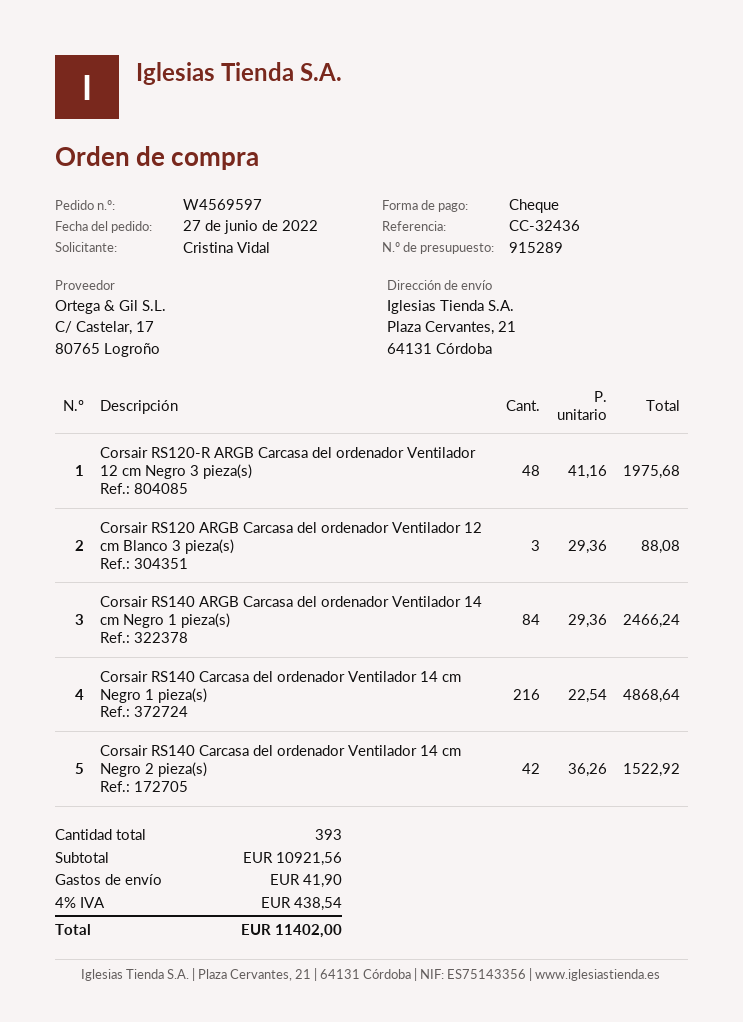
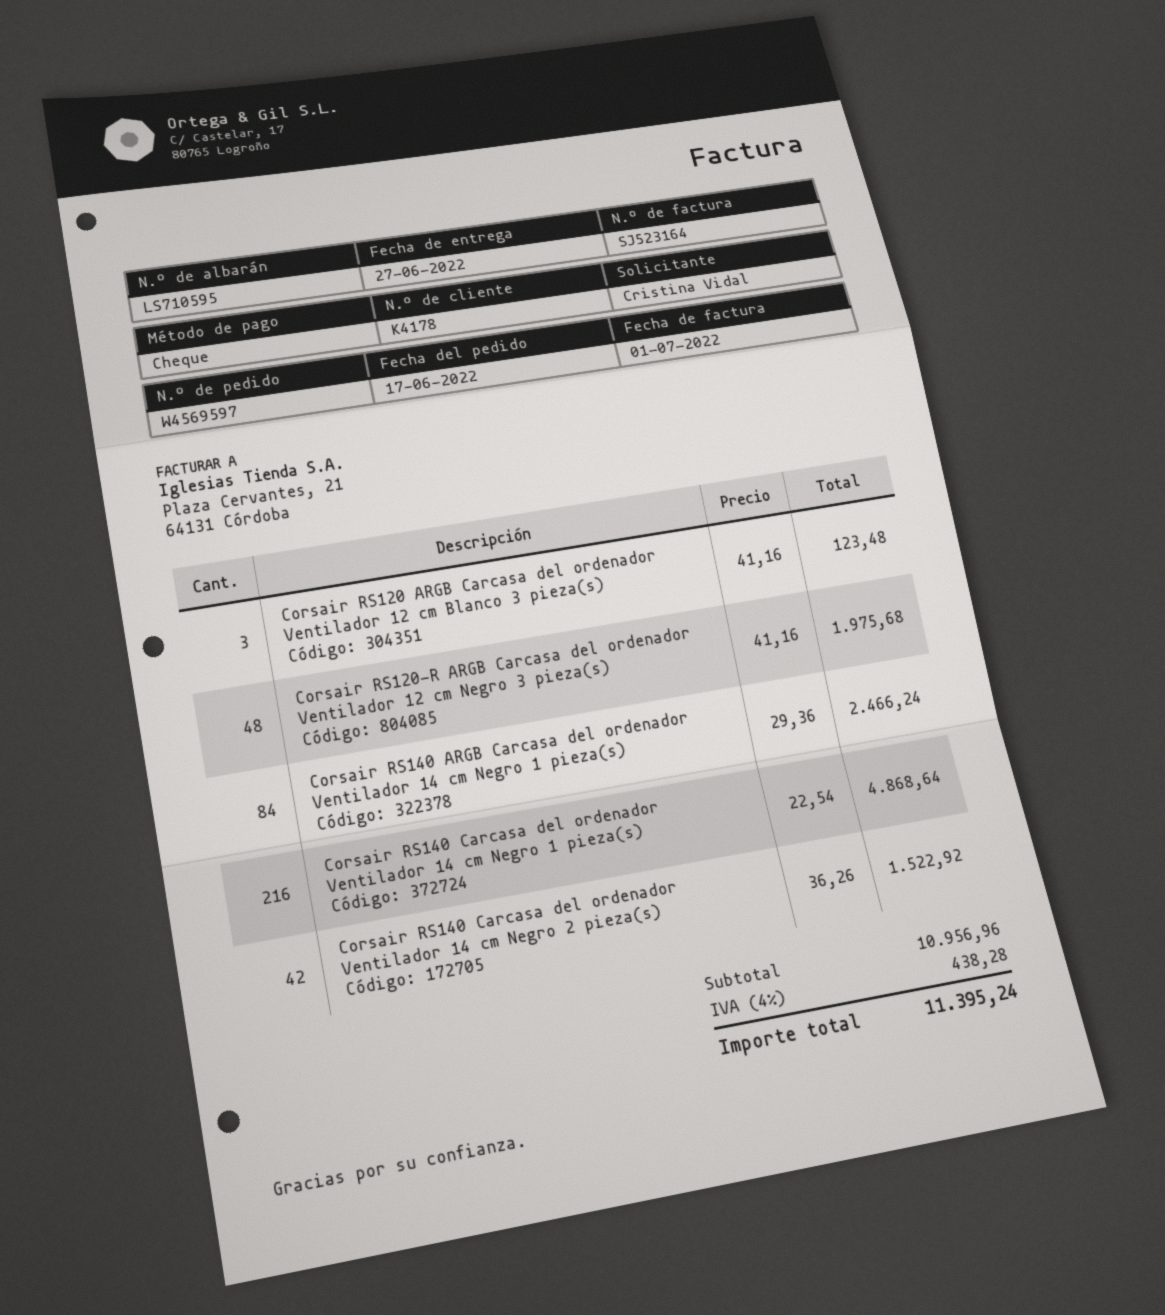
order date: 2022-06-27 -> 2022-06-17
Corsair RS120 ARGB Carcasa del ordenador Ventilador 12 cm Blanco 3 pieza(s): 3 x 29.36 = 88.08 -> 3 x 41.16 = 123.48
subtotal: 10921.56 -> 10956.96
shipping: 41.90 -> none
tax: 4% = 438.54 -> 4% = 438.28
total: 11402.00 -> 11395.24

